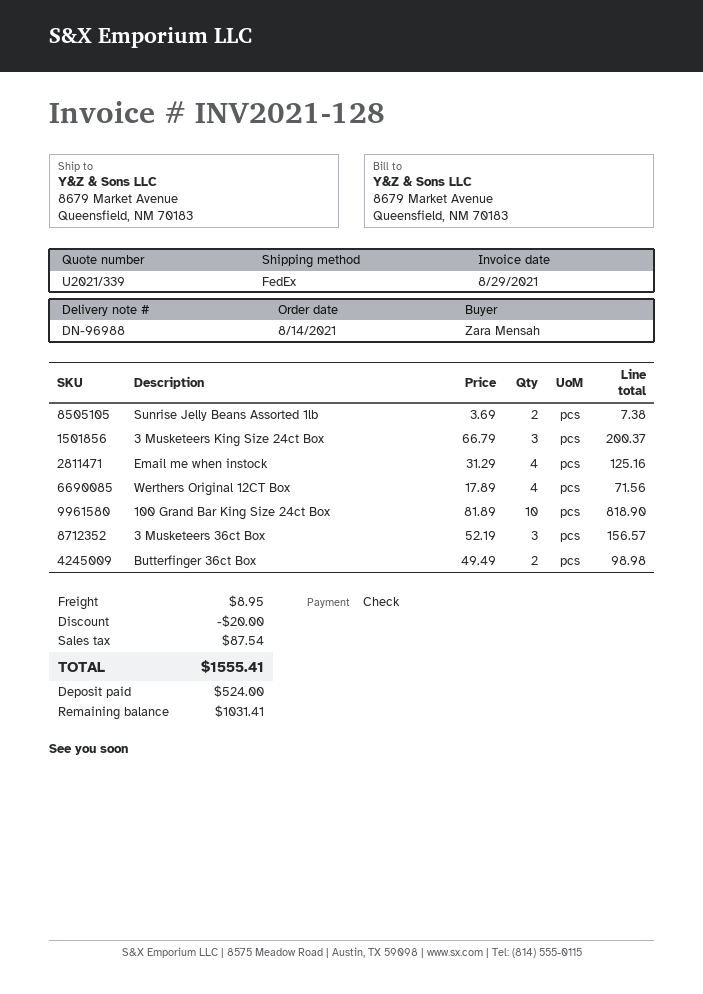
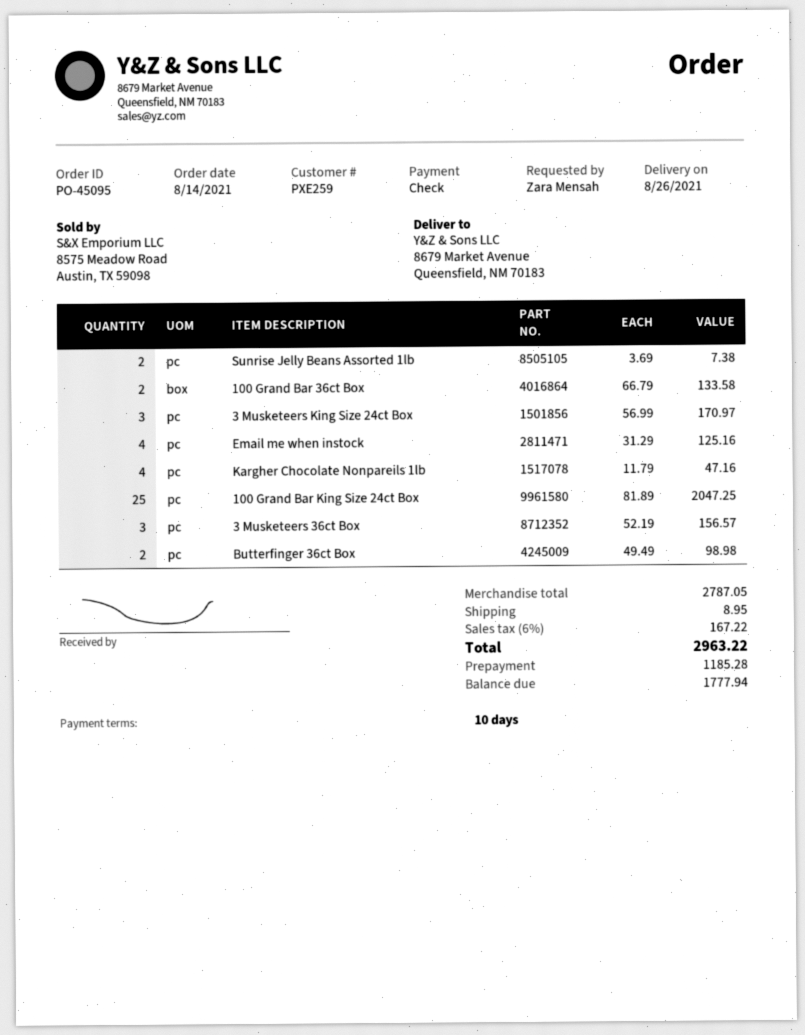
3 Musketeers King Size 24ct Box: 3 x 66.79 = 200.37 -> 3 x 56.99 = 170.97
Werthers Original 12CT Box: 4 x 17.89 = 71.56 -> none
100 Grand Bar King Size 24ct Box: 10 x 81.89 = 818.90 -> 25 x 81.89 = 2047.25
100 Grand Bar 36ct Box: none -> 2 x 66.79 = 133.58
Kargher Chocolate Nonpareils 1lb: none -> 4 x 11.79 = 47.16
discount: 20.00 -> none
tax: 87.54 -> 167.22
total: 1555.41 -> 2963.22
deposit: 524.00 -> 1185.28
balance: 1031.41 -> 1777.94

